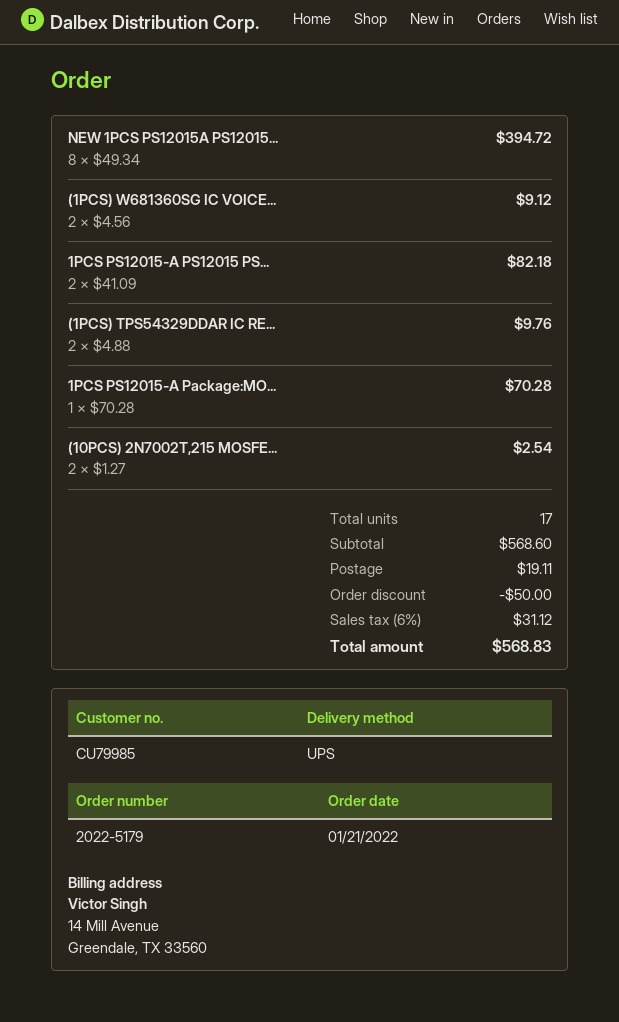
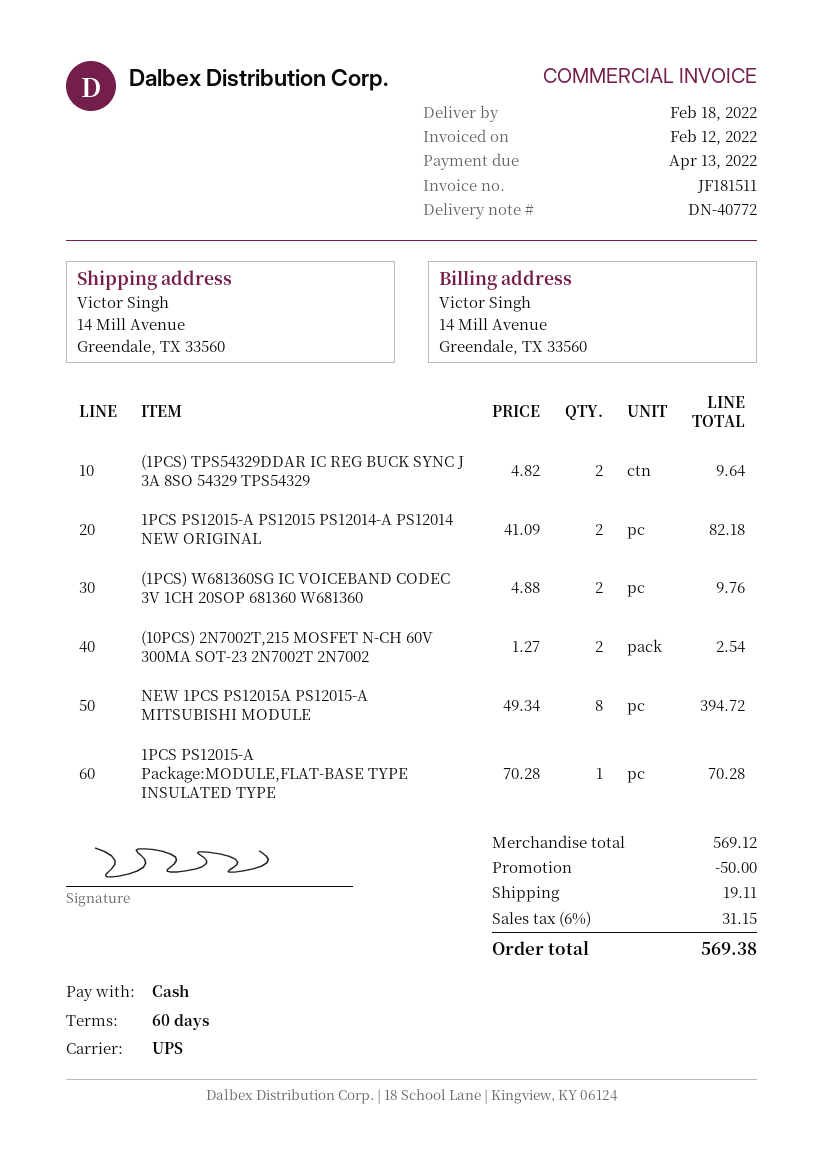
(1PCS) W681360SG IC VOICE...: 2 x 4.56 = 9.12 -> 2 x 4.88 = 9.76
(1PCS) TPS54329DDAR IC RE...: 2 x 4.88 = 9.76 -> 2 x 4.82 = 9.64
subtotal: 568.60 -> 569.12
tax: 6% = 31.12 -> 6% = 31.15
total: 568.83 -> 569.38

